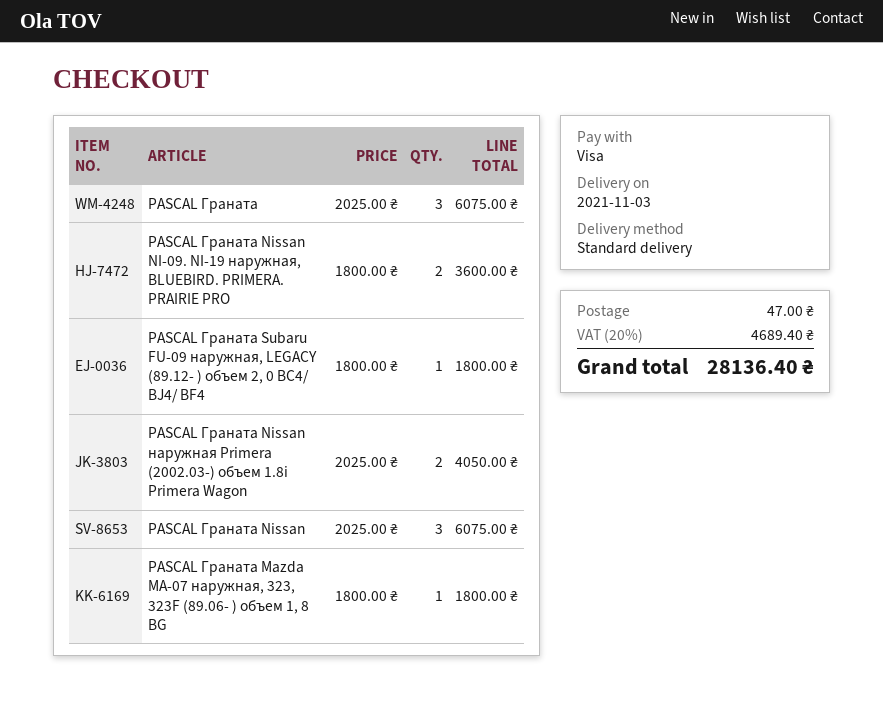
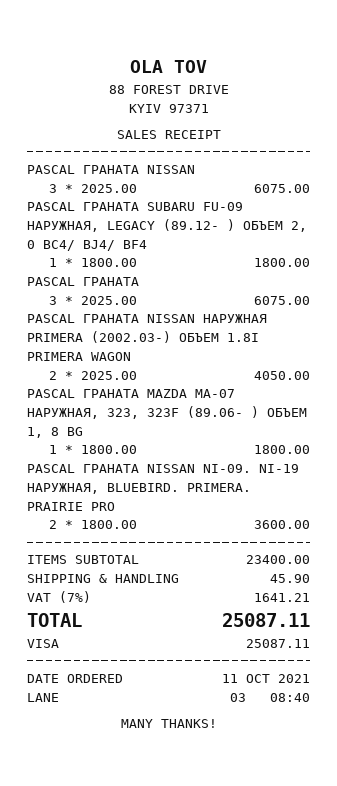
shipping: 47.00 -> 45.90
tax: 20% = 4689.40 -> 7% = 1641.21
total: 28136.40 -> 25087.11

